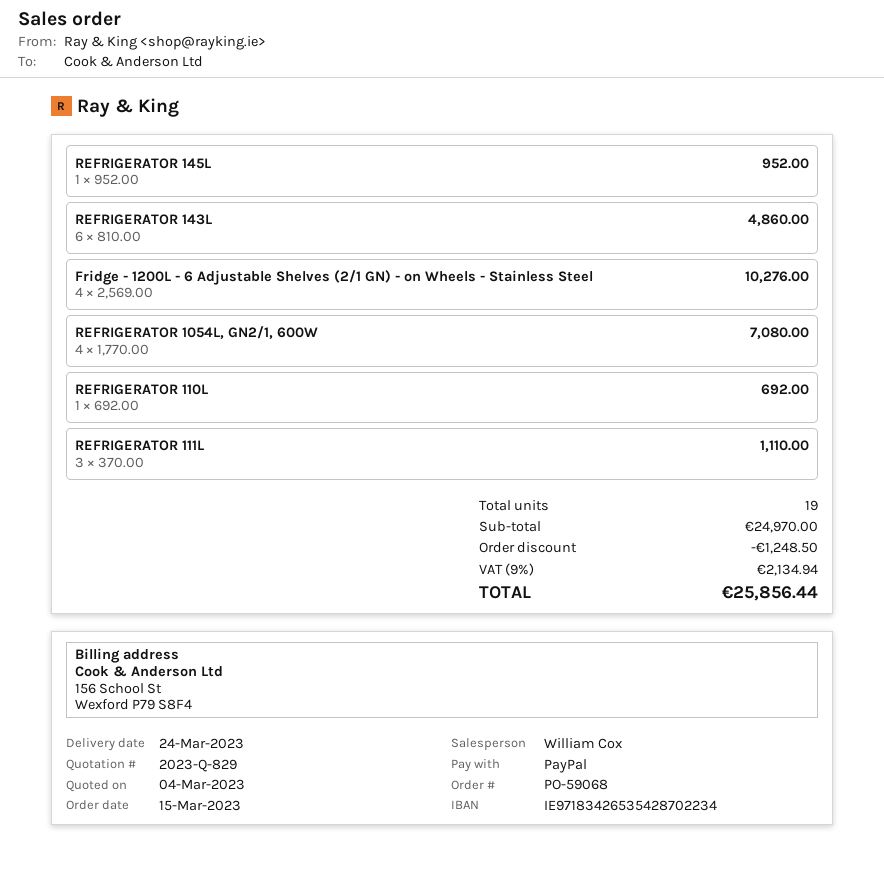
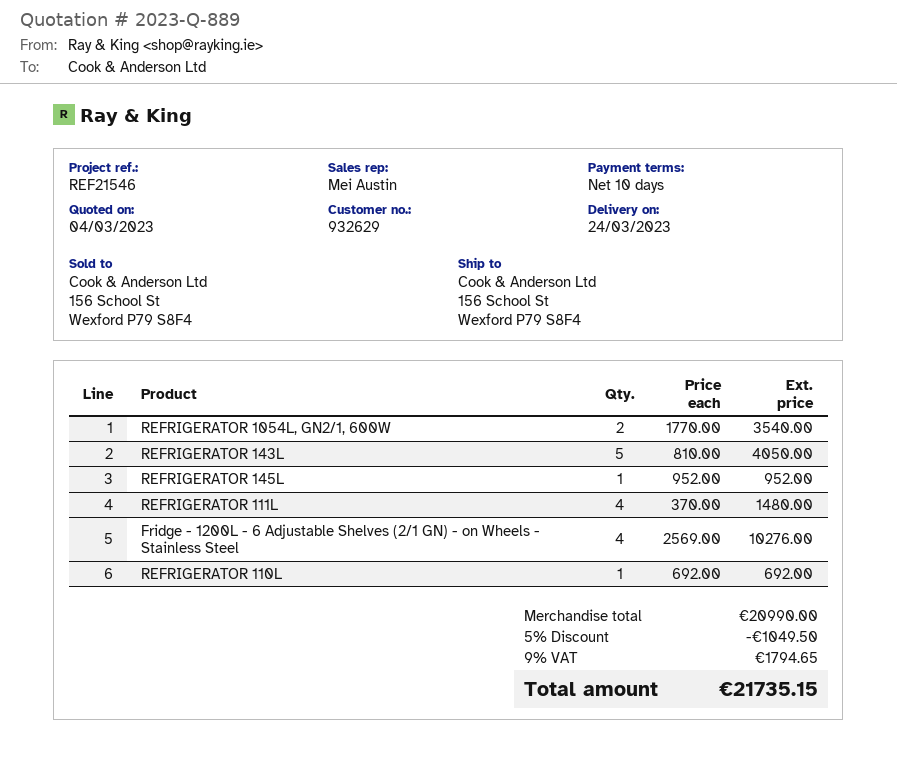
quote number: 2023-Q-829 -> 2023-Q-889
sales rep: William Cox -> Mei Austin
REFRIGERATOR 143L: 6 x 810.00 = 4860.00 -> 5 x 810.00 = 4050.00
REFRIGERATOR 1054L, GN2/1, 600W: 4 x 1770.00 = 7080.00 -> 2 x 1770.00 = 3540.00
REFRIGERATOR 111L: 3 x 370.00 = 1110.00 -> 4 x 370.00 = 1480.00
subtotal: 24970.00 -> 20990.00
discount: 1248.50 -> 1049.50
tax: 9% = 2134.94 -> 9% = 1794.65
total: 25856.44 -> 21735.15

